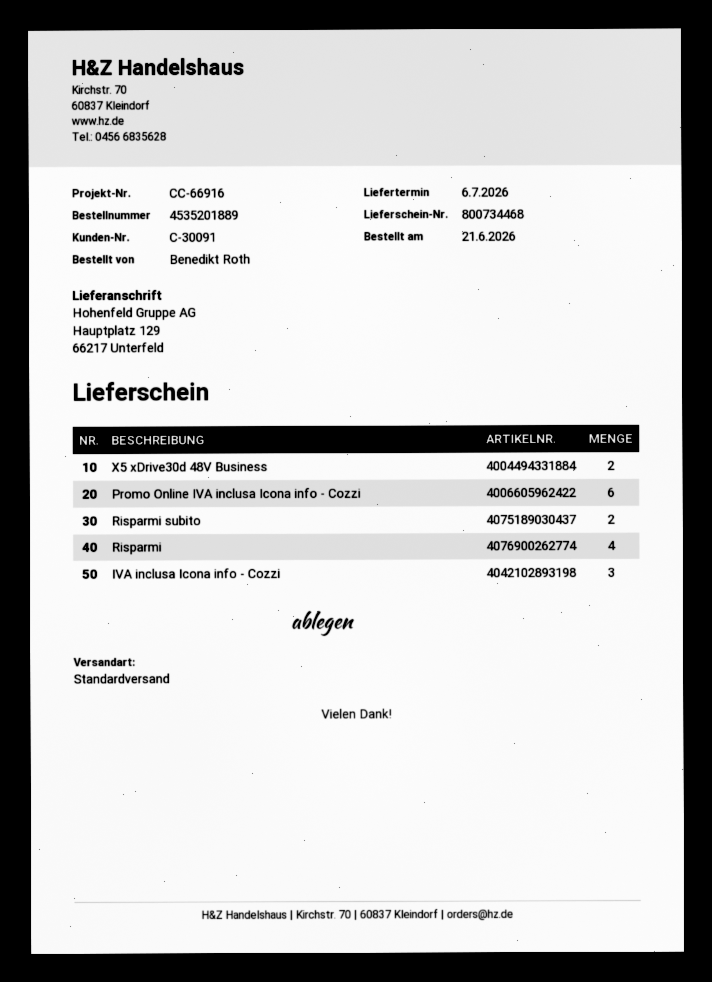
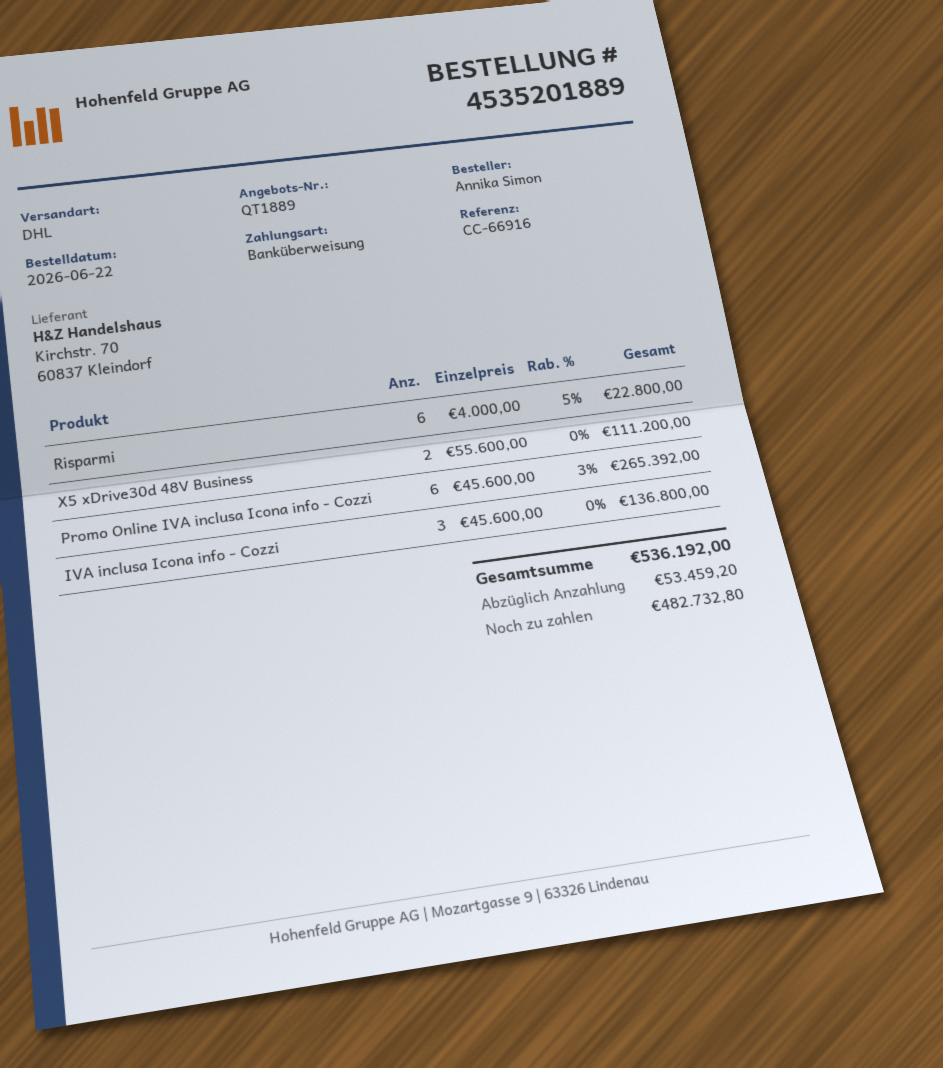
order date: 2026-06-21 -> 2026-06-22
ordered by: Benedikt Roth -> Annika Simon
shipping method: standard -> DHL
Risparmi subito: 2 -> none
Risparmi: 4 -> 6

